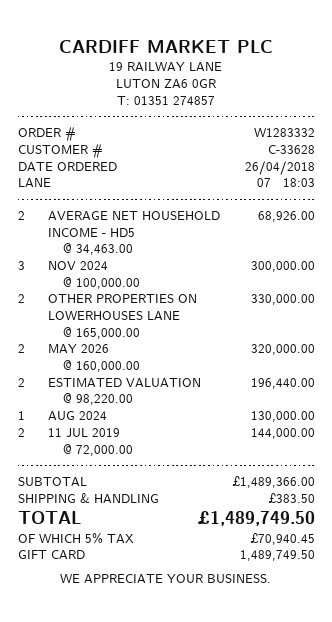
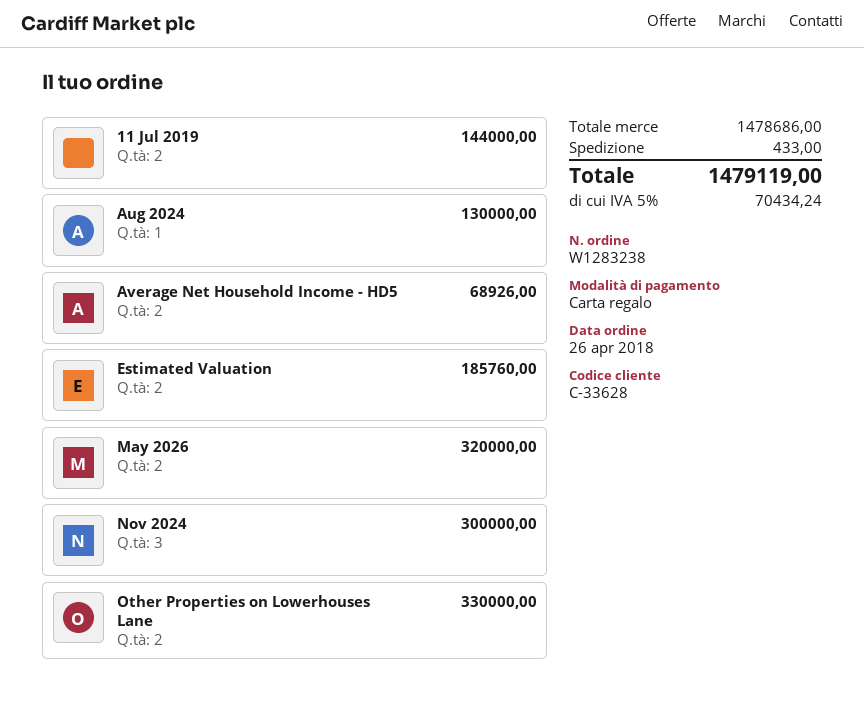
order number: W1283332 -> W1283238
ESTIMATED VALUATION: 2 for 196440.00 -> 2 for 185760.00
subtotal: 1489366.00 -> 1478686.00
shipping: 383.50 -> 433.00
tax: 5% = 70940.45 -> 5% = 70434.24
total: 1489749.50 -> 1479119.00

